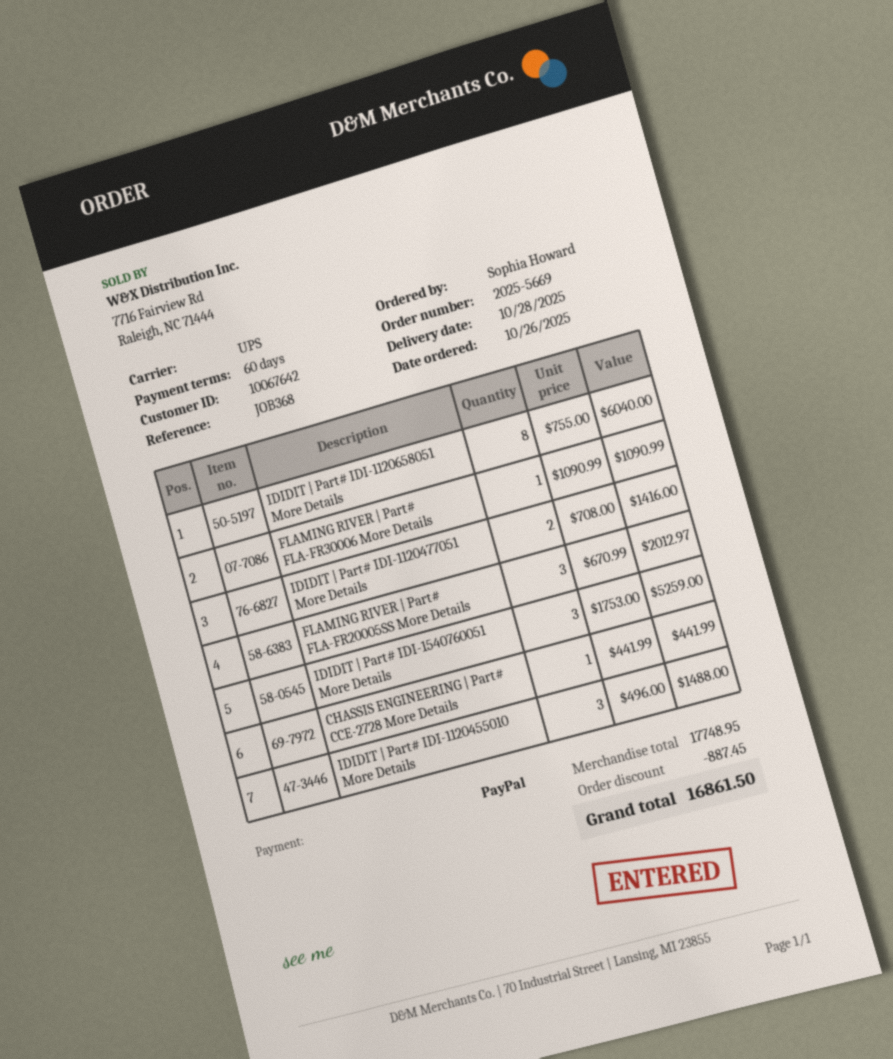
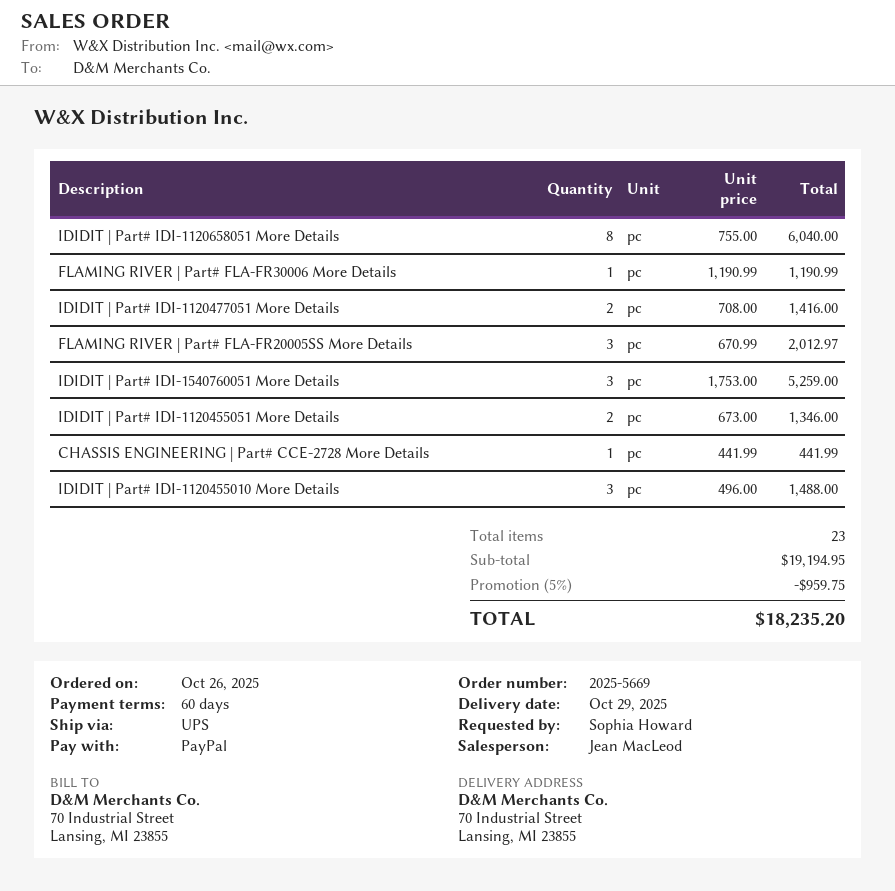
delivery date: 2025-10-28 -> 2025-10-29
FLAMING RIVER | Part# FLA-FR30006 More Details: 1 x 1090.99 = 1090.99 -> 1 x 1190.99 = 1190.99
IDIDIT | Part# IDI-1120455051 More Details: none -> 2 x 673.00 = 1346.00
subtotal: 17748.95 -> 19194.95
discount: 887.45 -> 959.75
total: 16861.50 -> 18235.20

